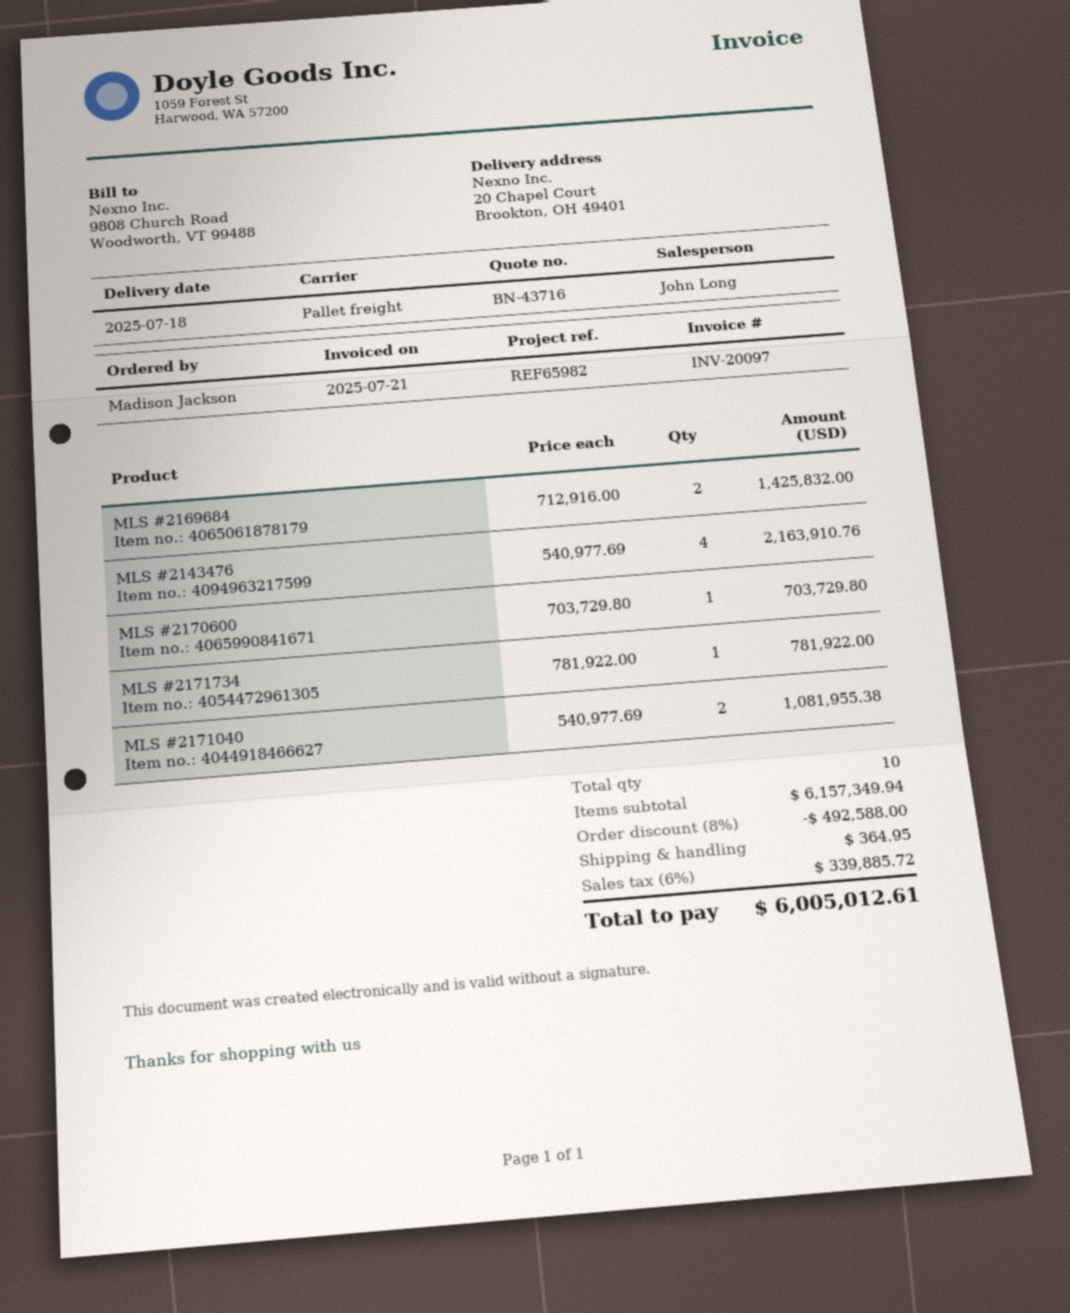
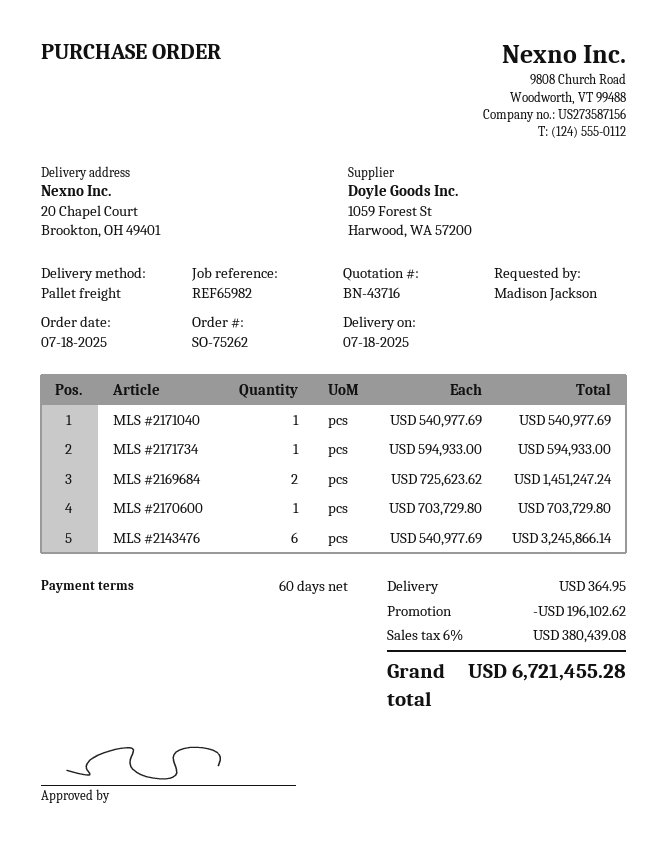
MLS #2169684: 2 x 712916.00 = 1425832.00 -> 2 x 725623.62 = 1451247.24
MLS #2143476: 4 x 540977.69 = 2163910.76 -> 6 x 540977.69 = 3245866.14
MLS #2171734: 1 x 781922.00 = 781922.00 -> 1 x 594933.00 = 594933.00
MLS #2171040: 2 x 540977.69 = 1081955.38 -> 1 x 540977.69 = 540977.69
discount: 492588.00 -> 196102.62
tax: 6% = 339885.72 -> 6% = 380439.08
total: 6005012.61 -> 6721455.28

